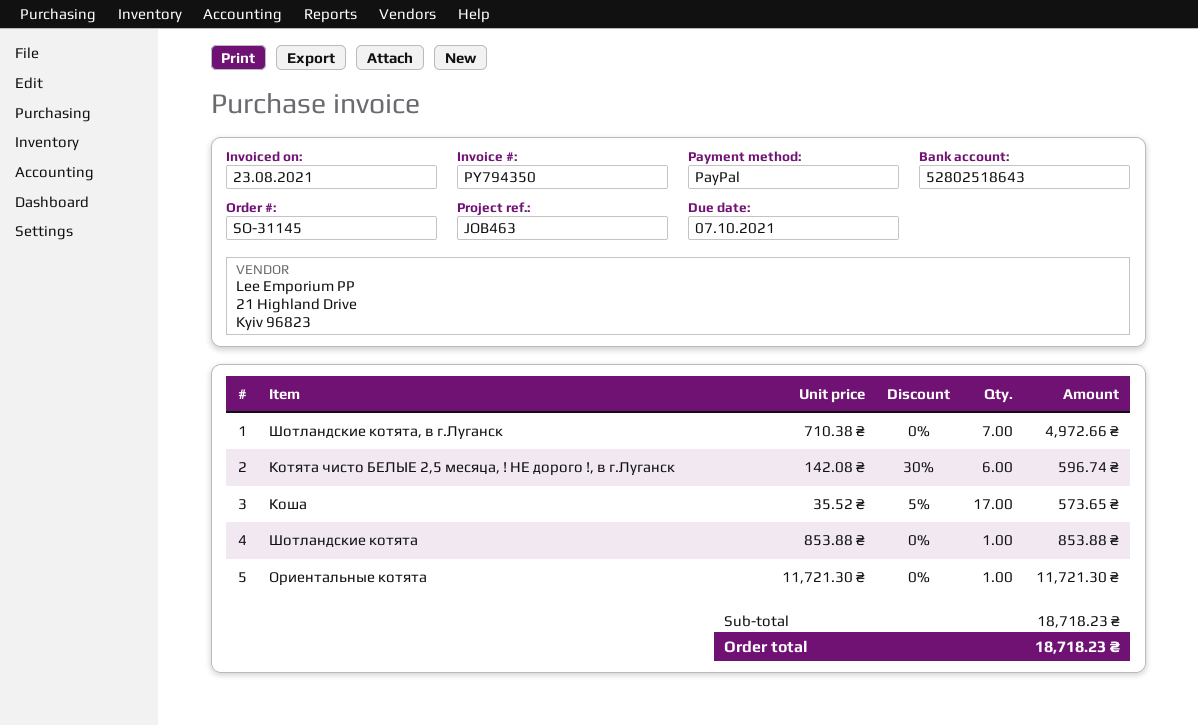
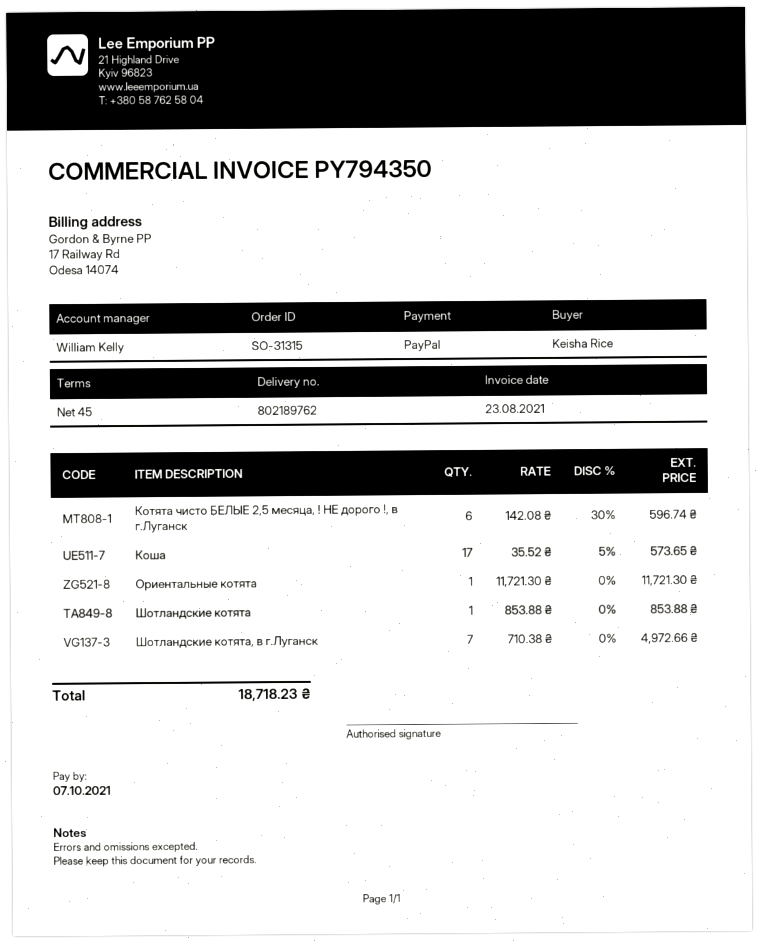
order number: SO-31145 -> SO-31315

